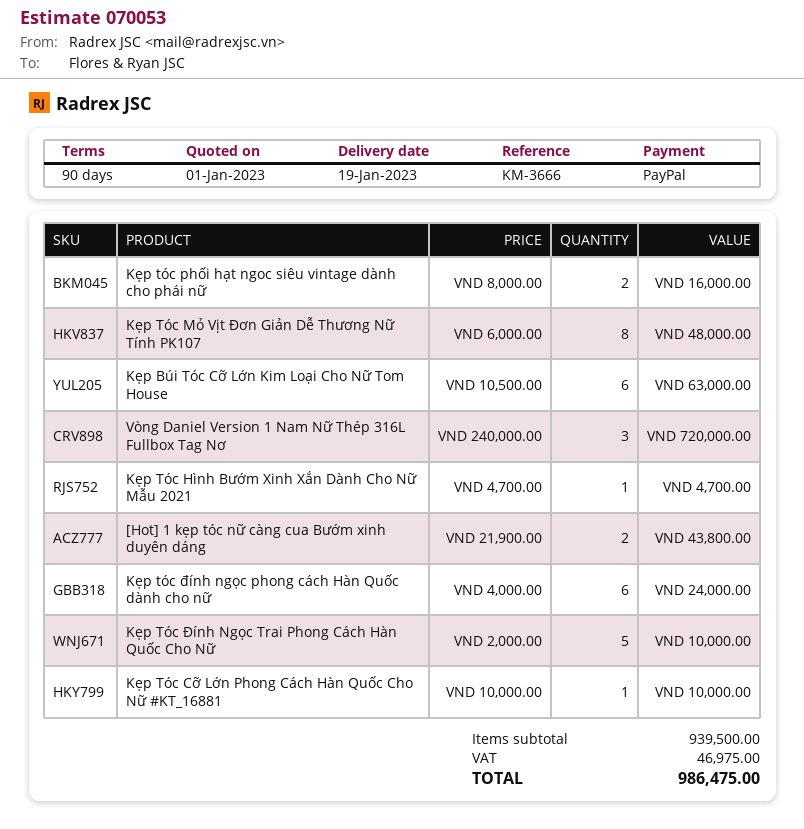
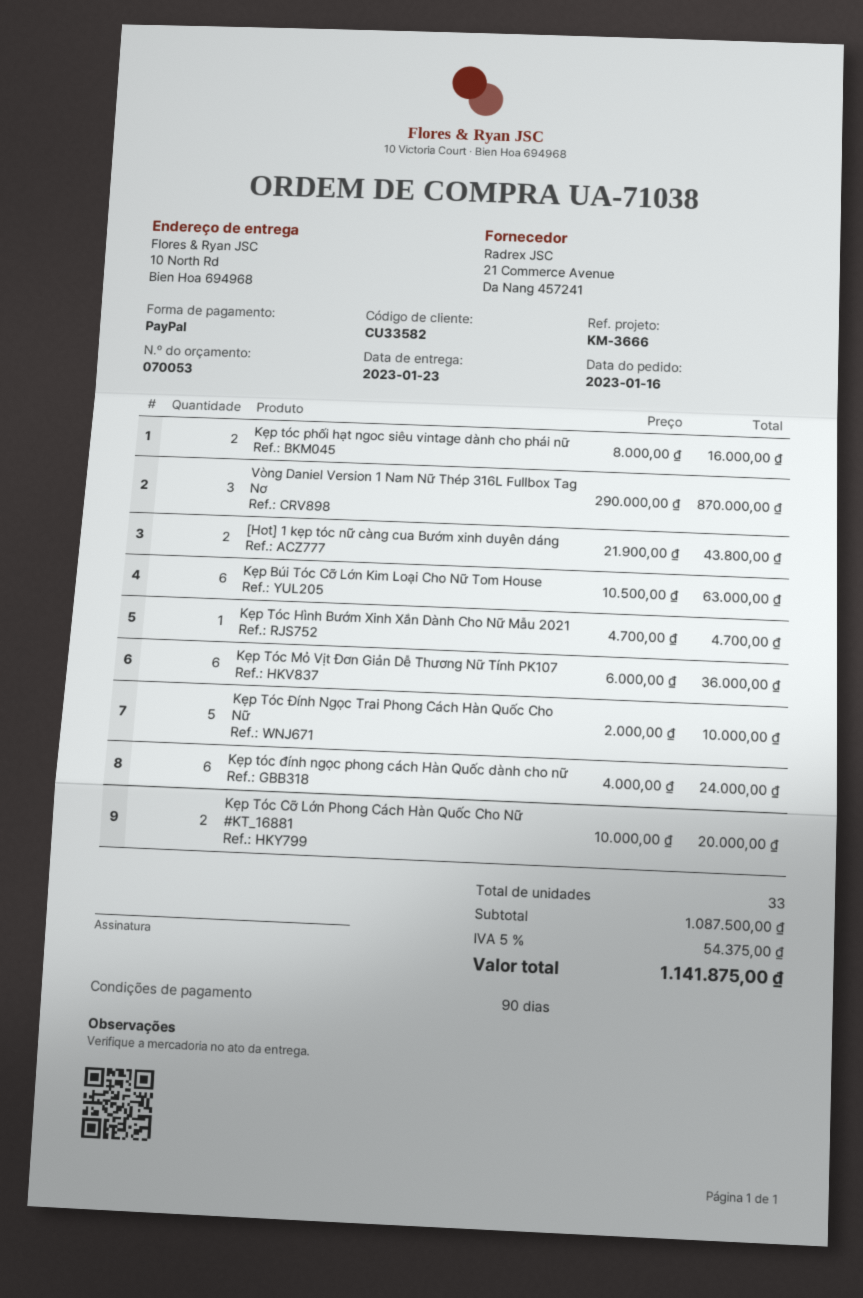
delivery date: 2023-01-19 -> 2023-01-23
Kẹp Tóc Mỏ Vịt Đơn Giản Dễ Thương Nữ Tính PK107: 8 x 6000.00 = 48000.00 -> 6 x 6000.00 = 36000.00
Vòng Daniel Version 1 Nam Nữ Thép 316L Fullbox Tag Nơ: 3 x 240000.00 = 720000.00 -> 3 x 290000.00 = 870000.00
Kẹp Tóc Cỡ Lớn Phong Cách Hàn Quốc Cho Nữ #KT_16881: 1 x 10000.00 = 10000.00 -> 2 x 10000.00 = 20000.00
subtotal: 939500.00 -> 1087500.00
tax: 46975.00 -> 54375.00
total: 986475.00 -> 1141875.00

